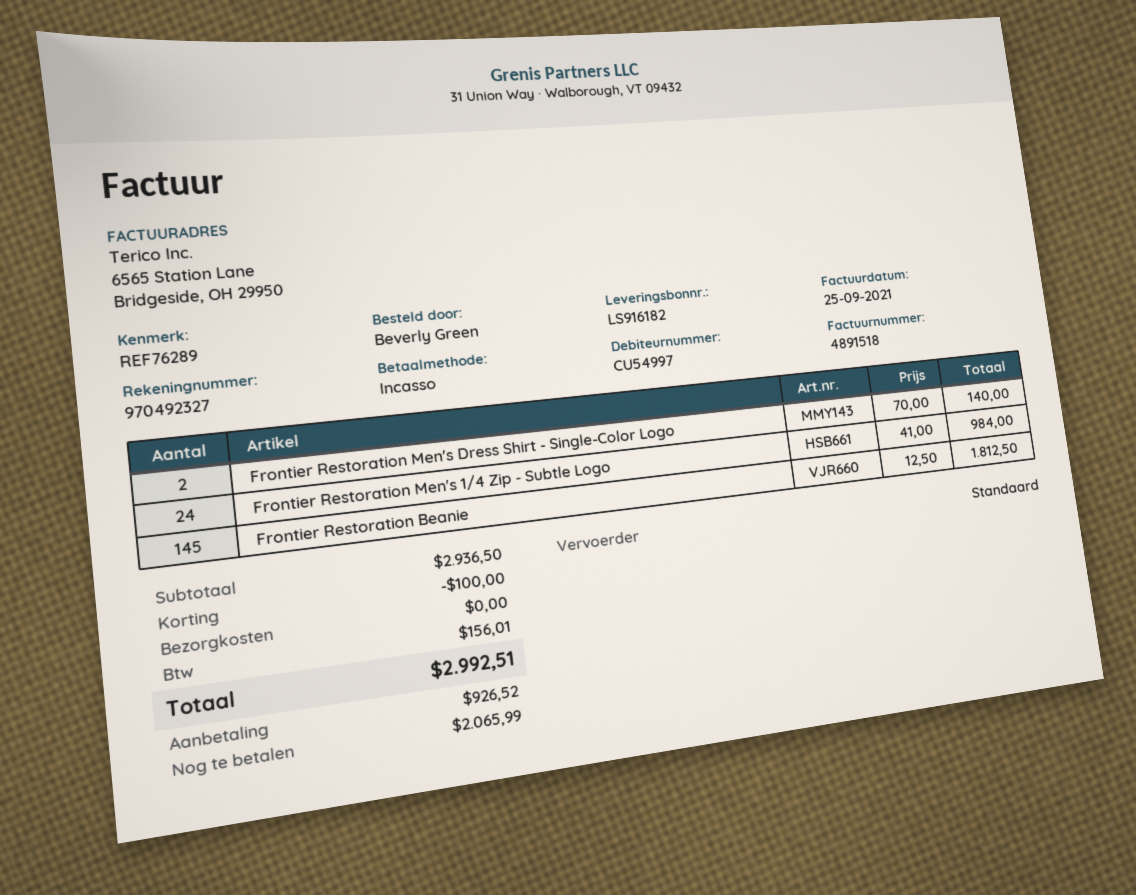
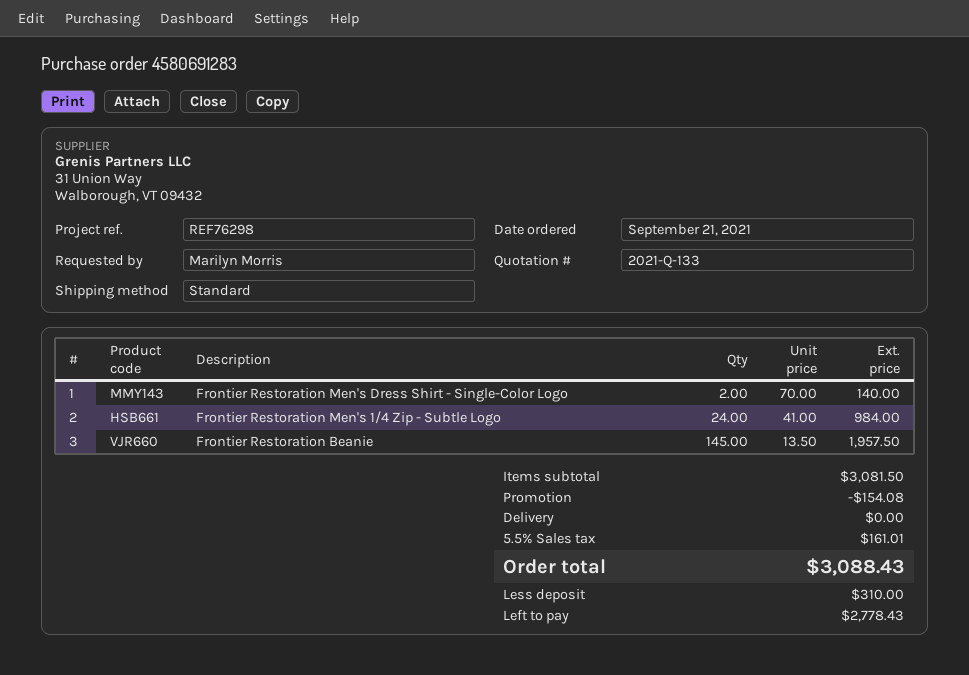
reference: REF76289 -> REF76298
ordered by: Beverly Green -> Marilyn Morris
Frontier Restoration Beanie: 145 x 12.50 = 1812.50 -> 145 x 13.50 = 1957.50
subtotal: 2936.50 -> 3081.50
discount: 100.00 -> 154.08
tax: 156.01 -> 161.01
total: 2992.51 -> 3088.43
deposit: 926.52 -> 310.00
balance: 2065.99 -> 2778.43

